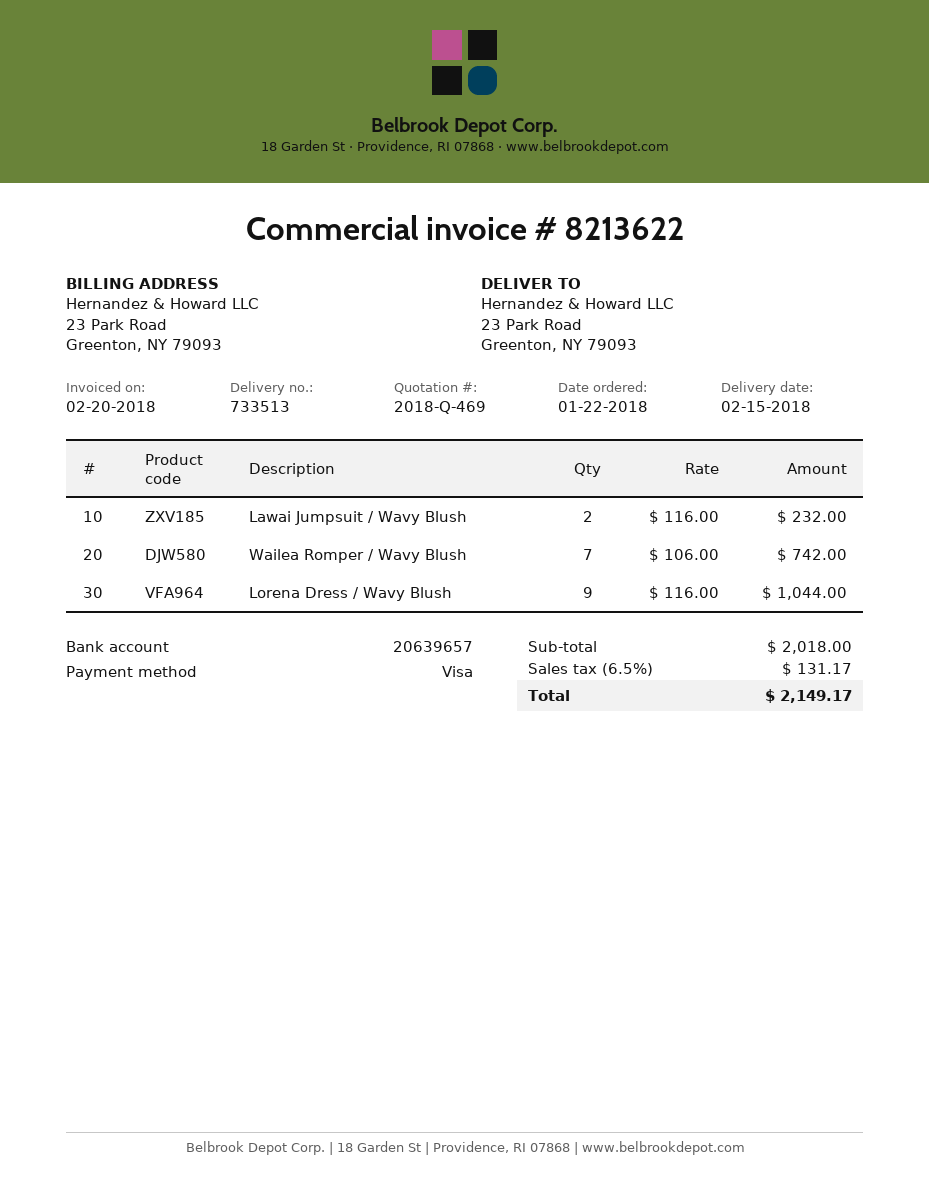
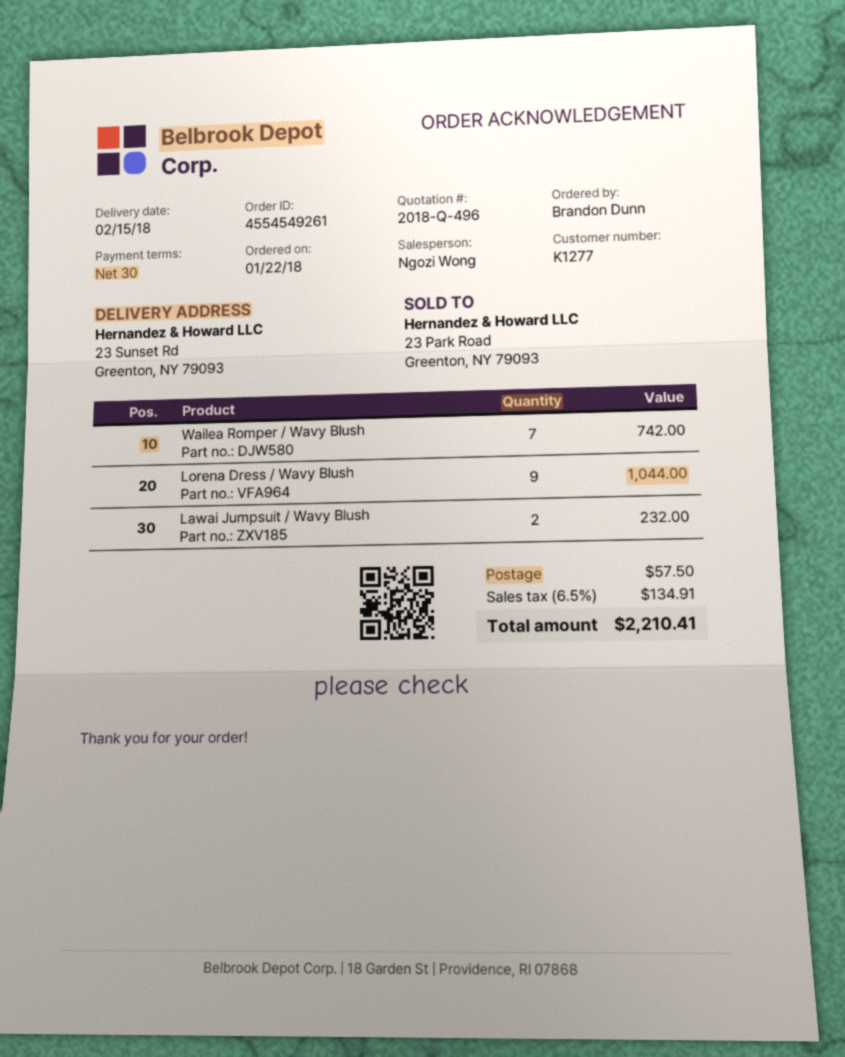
quote number: 2018-Q-469 -> 2018-Q-496
ship to: 23 Park Road, Greenton, NY 79093 -> 23 Sunset Rd, Greenton, NY 79093
shipping: none -> 57.50
tax: 6.5% = 131.17 -> 6.5% = 134.91
total: 2149.17 -> 2210.41

